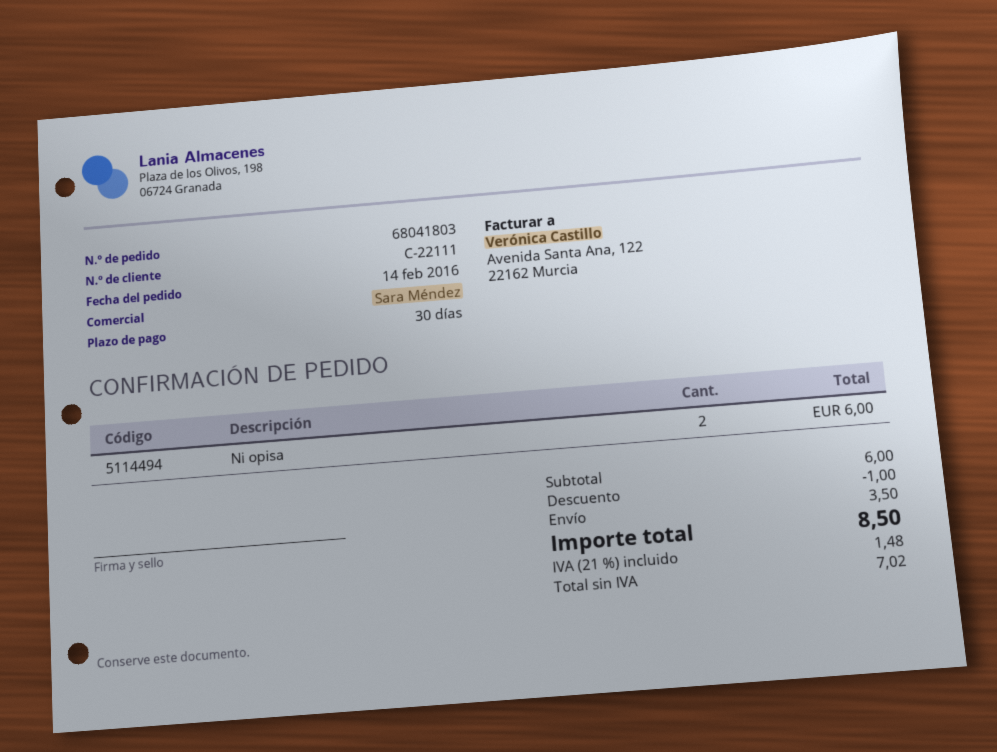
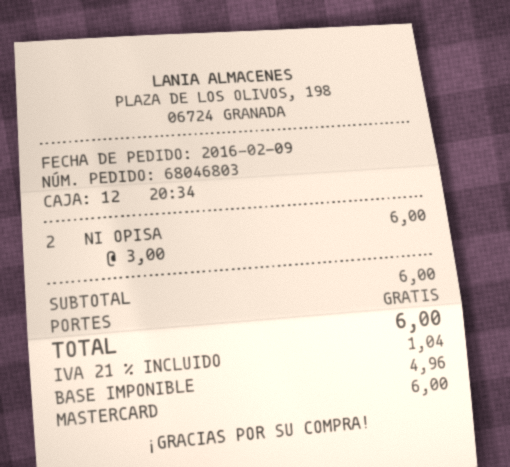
order number: 68041803 -> 68046803
order date: 2016-02-14 -> 2016-02-09
discount: 1.00 -> none
shipping: 3.50 -> 0.00
net: 7.02 -> 4.96
tax: 21% = 1.48 -> 21% = 1.04
total: 8.50 -> 6.00

